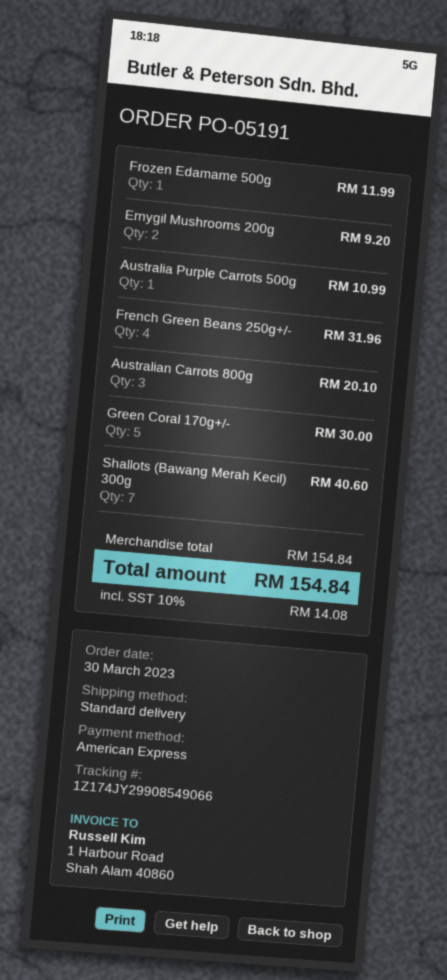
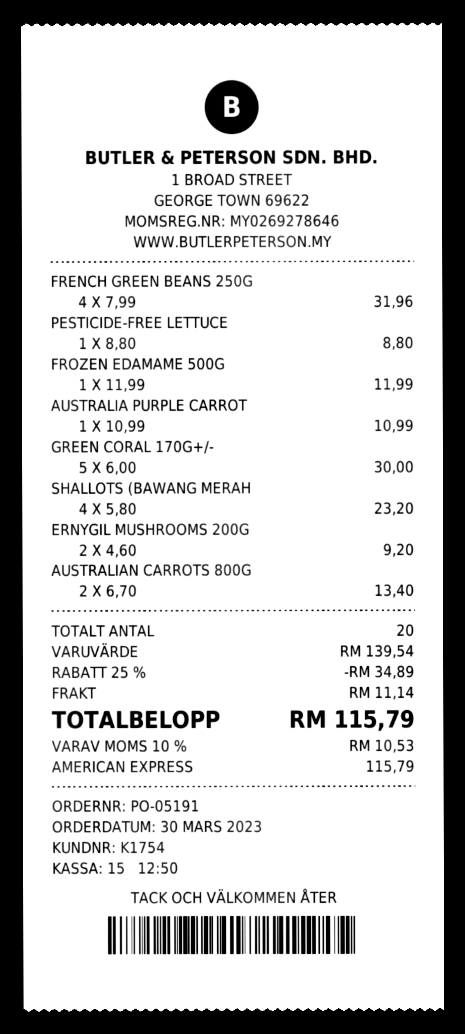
Australian Carrots 800g: 3 for 20.10 -> 2 for 13.40
Shallots (Bawang Merah Kecil) 300g: 7 for 40.60 -> 4 for 23.20
PESTICIDE-FREE LETTUCE: none -> 1 for 8.80
subtotal: 154.84 -> 139.54
discount: none -> 25% = 34.89
shipping: none -> 11.14
tax: 10% = 14.08 -> 10% = 10.53
total: 154.84 -> 115.79

